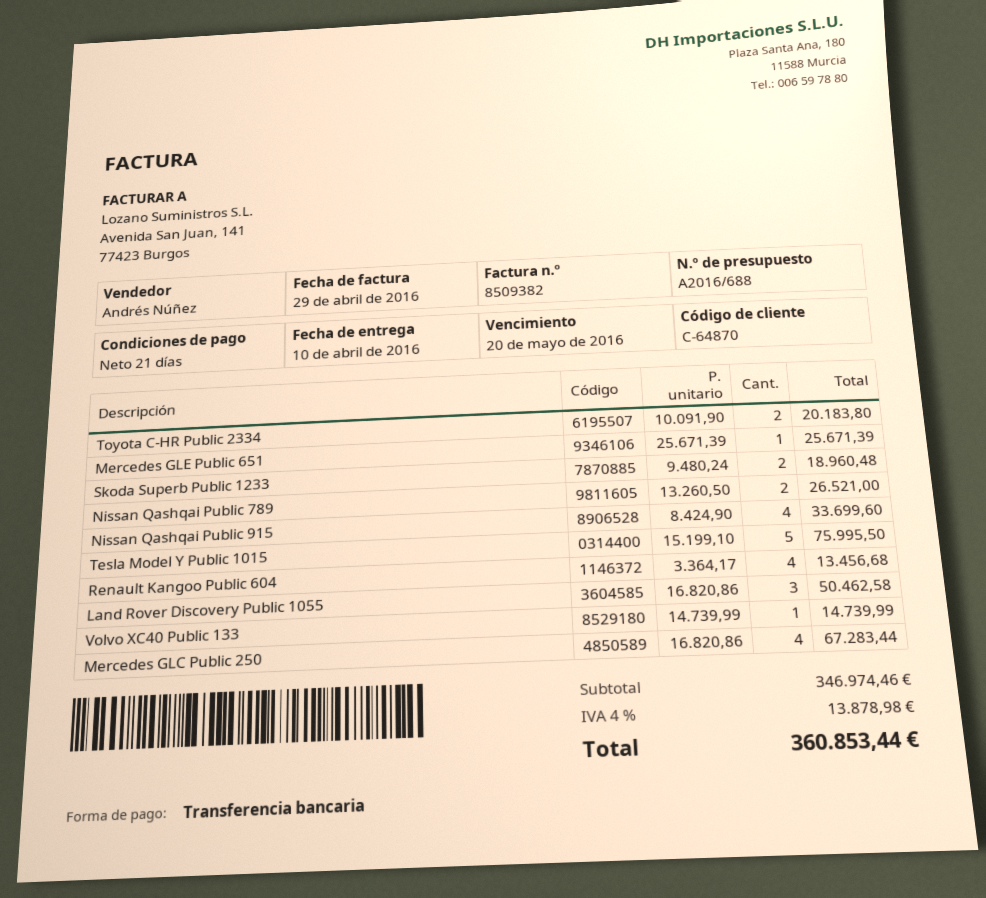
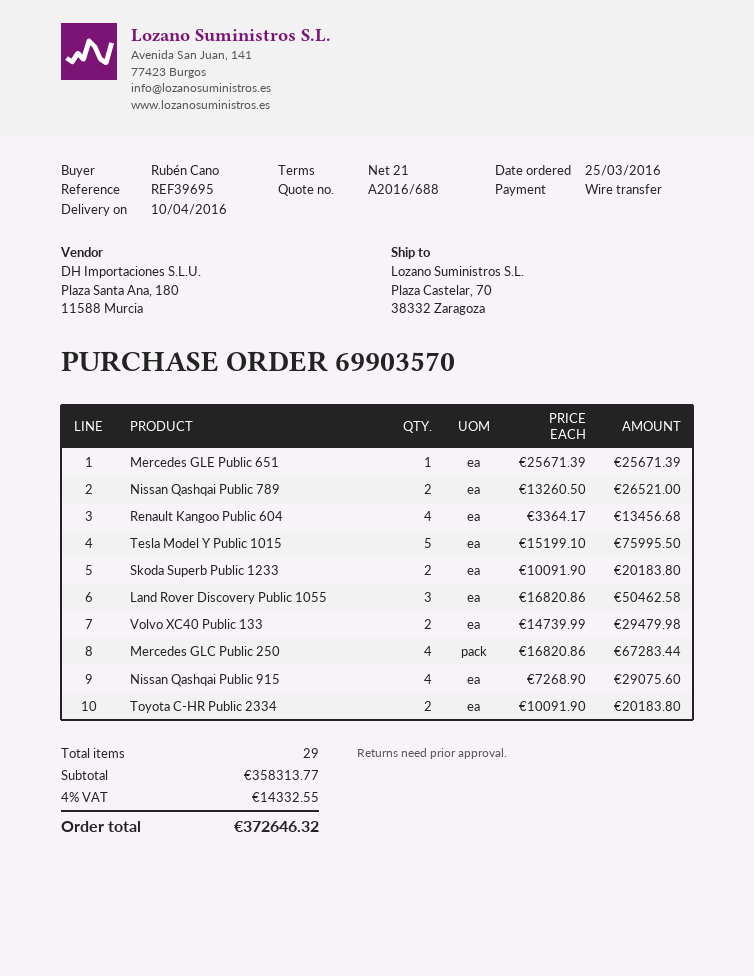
Skoda Superb Public 1233: 2 x 9480.24 = 18960.48 -> 2 x 10091.90 = 20183.80
Nissan Qashqai Public 915: 4 x 8424.90 = 33699.60 -> 4 x 7268.90 = 29075.60
Volvo XC40 Public 133: 1 x 14739.99 = 14739.99 -> 2 x 14739.99 = 29479.98
subtotal: 346974.46 -> 358313.77
tax: 4% = 13878.98 -> 4% = 14332.55
total: 360853.44 -> 372646.32

